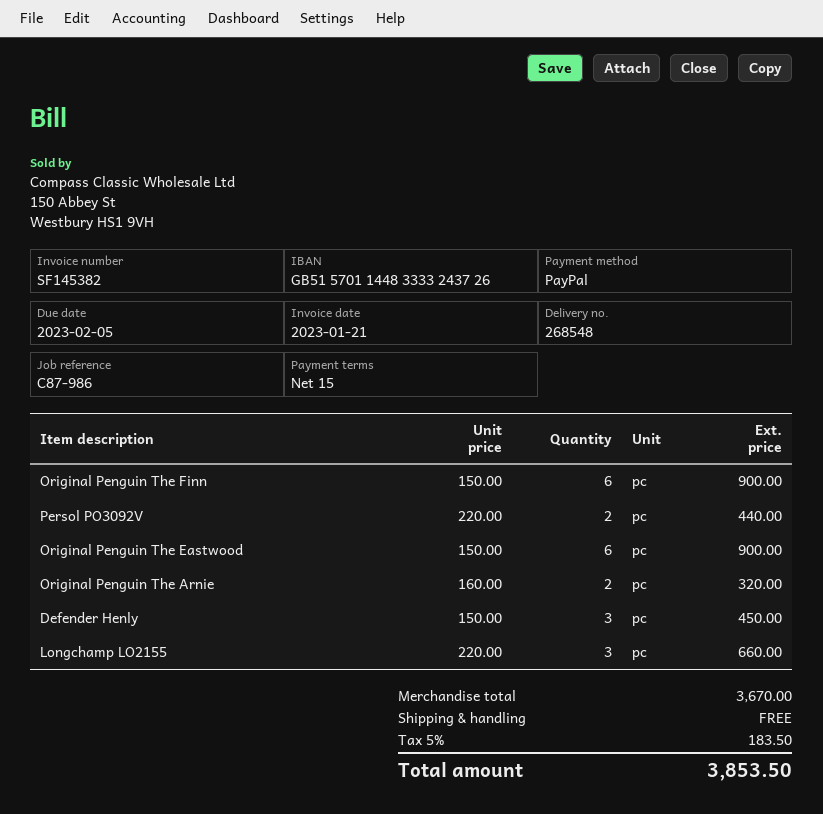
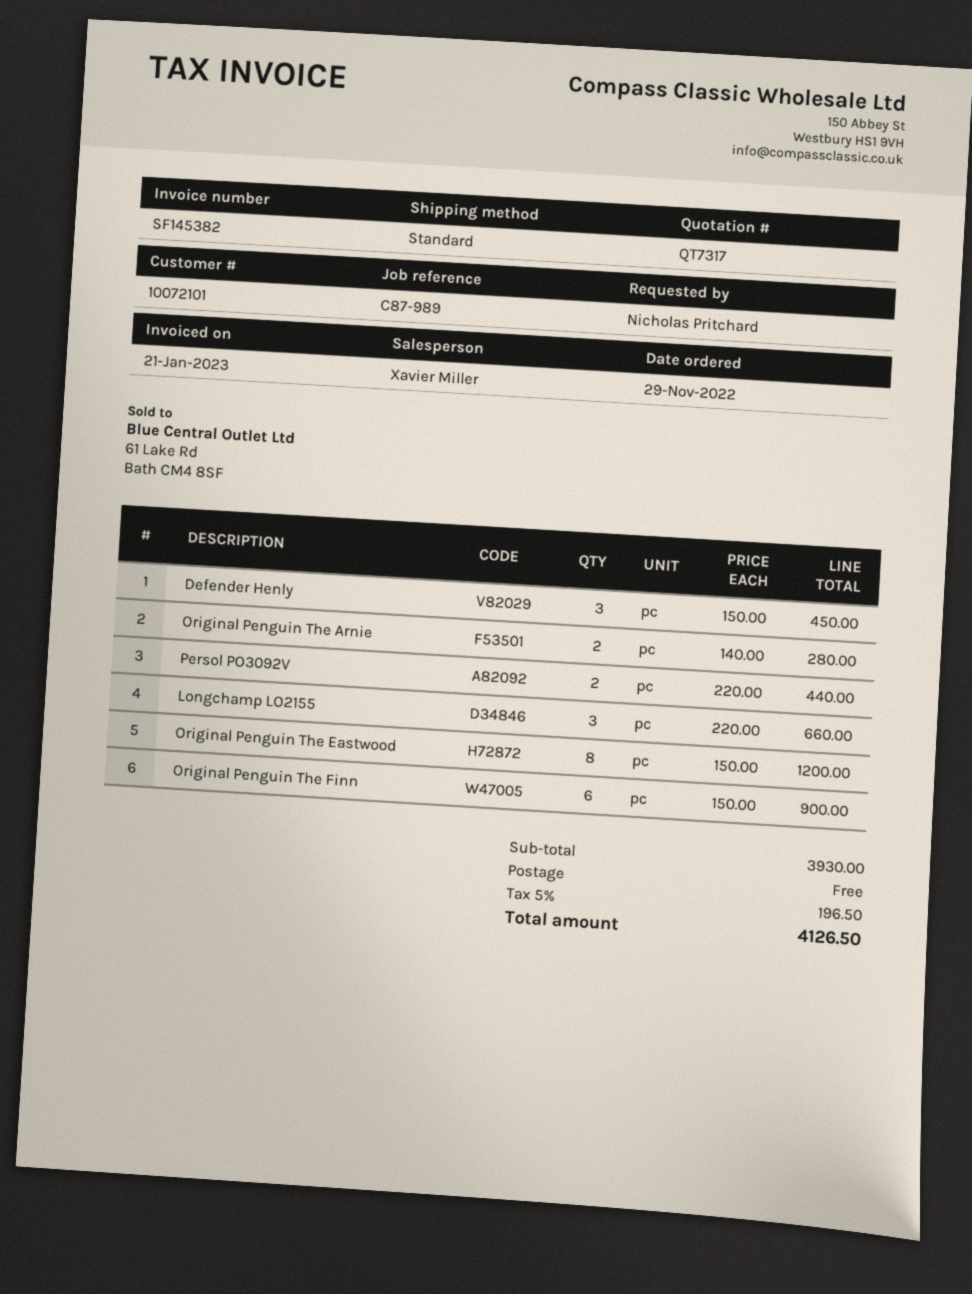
reference: C87-986 -> C87-989
Original Penguin The Eastwood: 6 x 150.00 = 900.00 -> 8 x 150.00 = 1200.00
Original Penguin The Arnie: 2 x 160.00 = 320.00 -> 2 x 140.00 = 280.00
subtotal: 3670.00 -> 3930.00
tax: 5% = 183.50 -> 5% = 196.50
total: 3853.50 -> 4126.50

